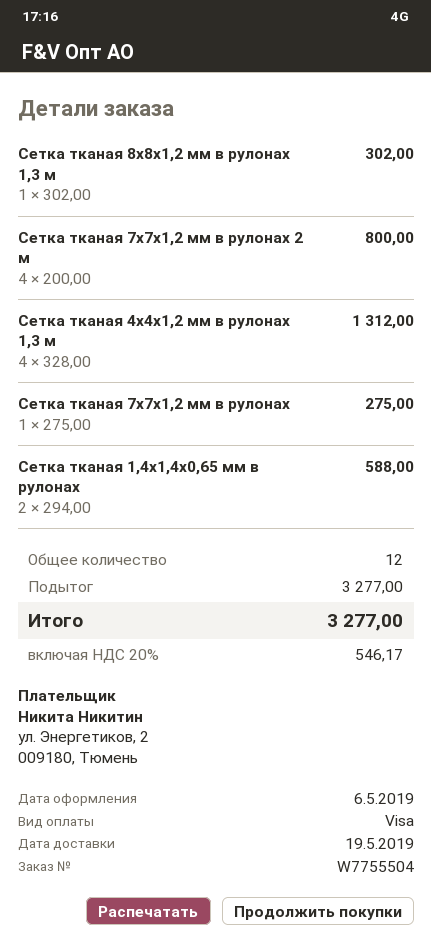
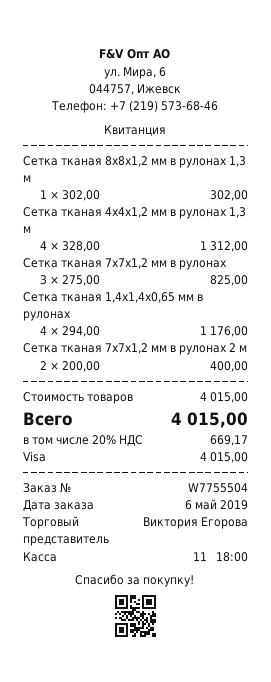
Сетка тканая 7х7х1,2 мм в рулонах 2 м: 4 x 200.00 = 800.00 -> 2 x 200.00 = 400.00
Сетка тканая 7х7х1,2 мм в рулонах: 1 x 275.00 = 275.00 -> 3 x 275.00 = 825.00
Сетка тканая 1,4х1,4х0,65 мм в рулонах: 2 x 294.00 = 588.00 -> 4 x 294.00 = 1176.00
subtotal: 3277.00 -> 4015.00
tax: 20% = 546.17 -> 20% = 669.17
total: 3277.00 -> 4015.00

